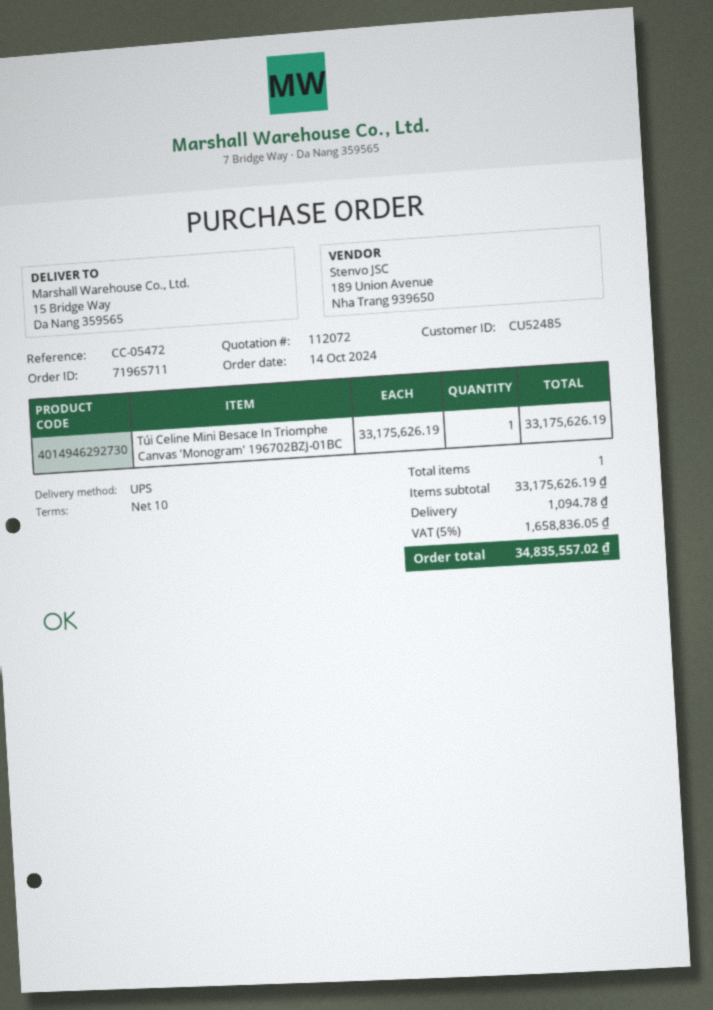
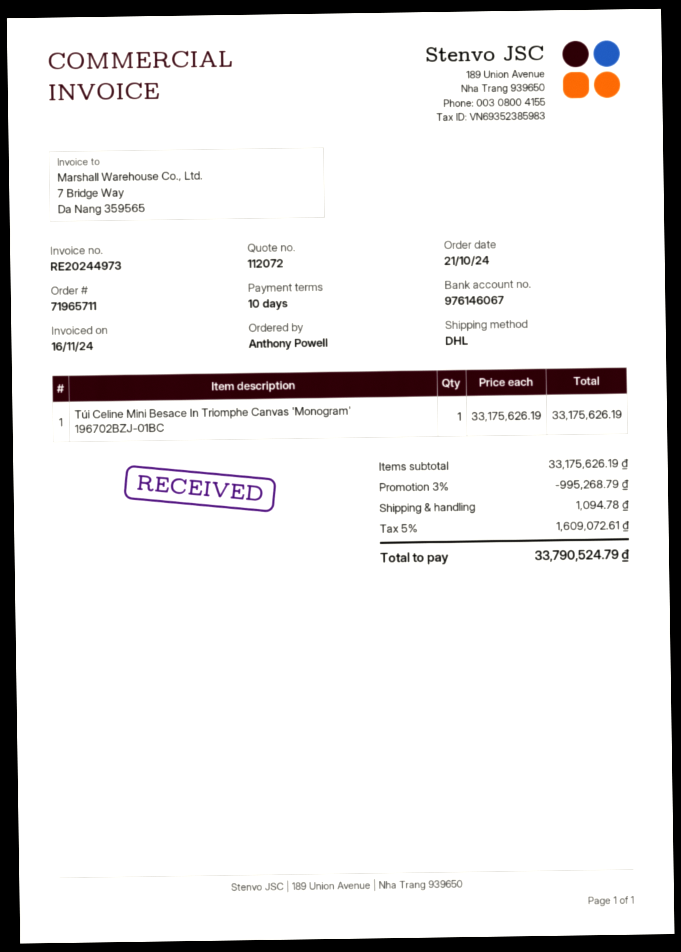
order date: 2024-10-14 -> 2024-10-21
shipping method: UPS -> DHL
discount: none -> 3% = 995268.79
tax: 5% = 1658836.05 -> 5% = 1609072.61
total: 34835557.02 -> 33790524.79

